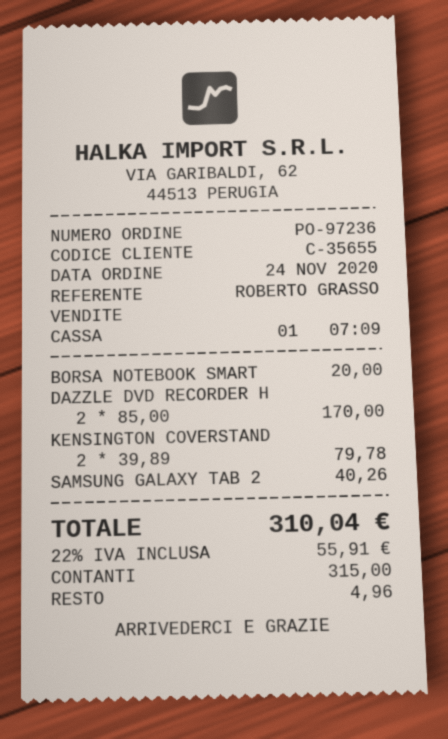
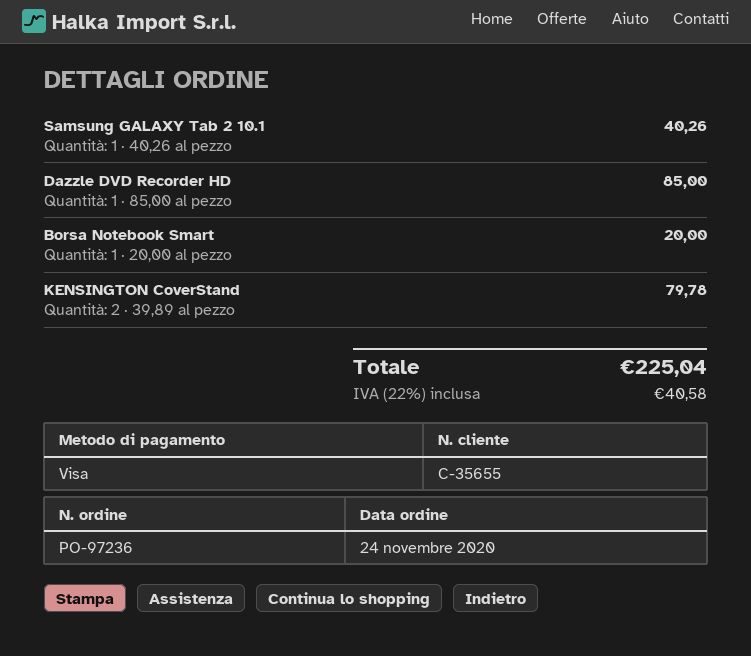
payment method: cash -> Visa
DAZZLE DVD RECORDER H: 2 x 85.00 = 170.00 -> 1 x 85.00 = 85.00
tax: 22% = 55.91 -> 22% = 40.58
total: 310.04 -> 225.04

